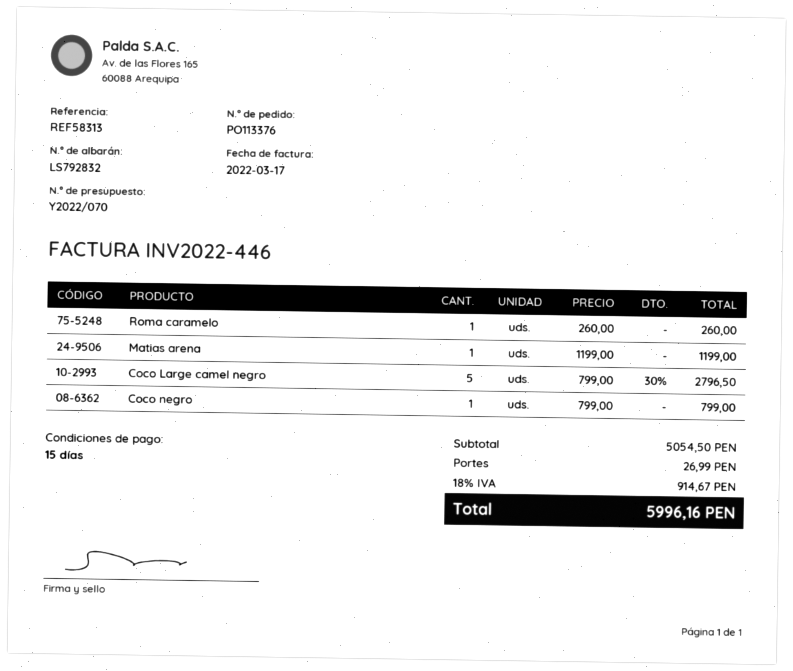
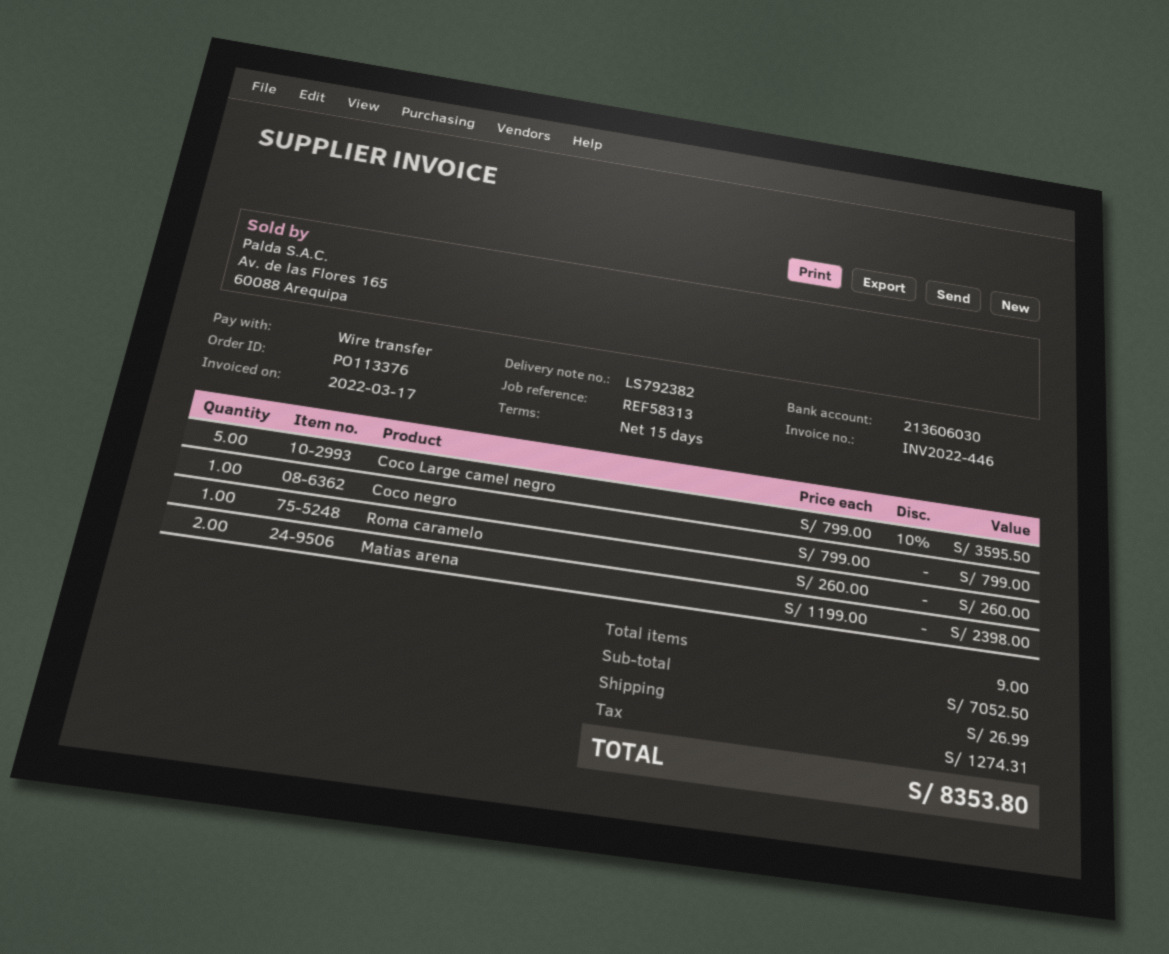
delivery note number: LS792832 -> LS792382
Matias arena: 1 x 1199.00 = 1199.00 -> 2 x 1199.00 = 2398.00
Coco Large camel negro: 5 x 799.00 - 30% = 2796.50 -> 5 x 799.00 - 10% = 3595.50
subtotal: 5054.50 -> 7052.50
tax: 914.67 -> 1274.31
total: 5996.16 -> 8353.80

